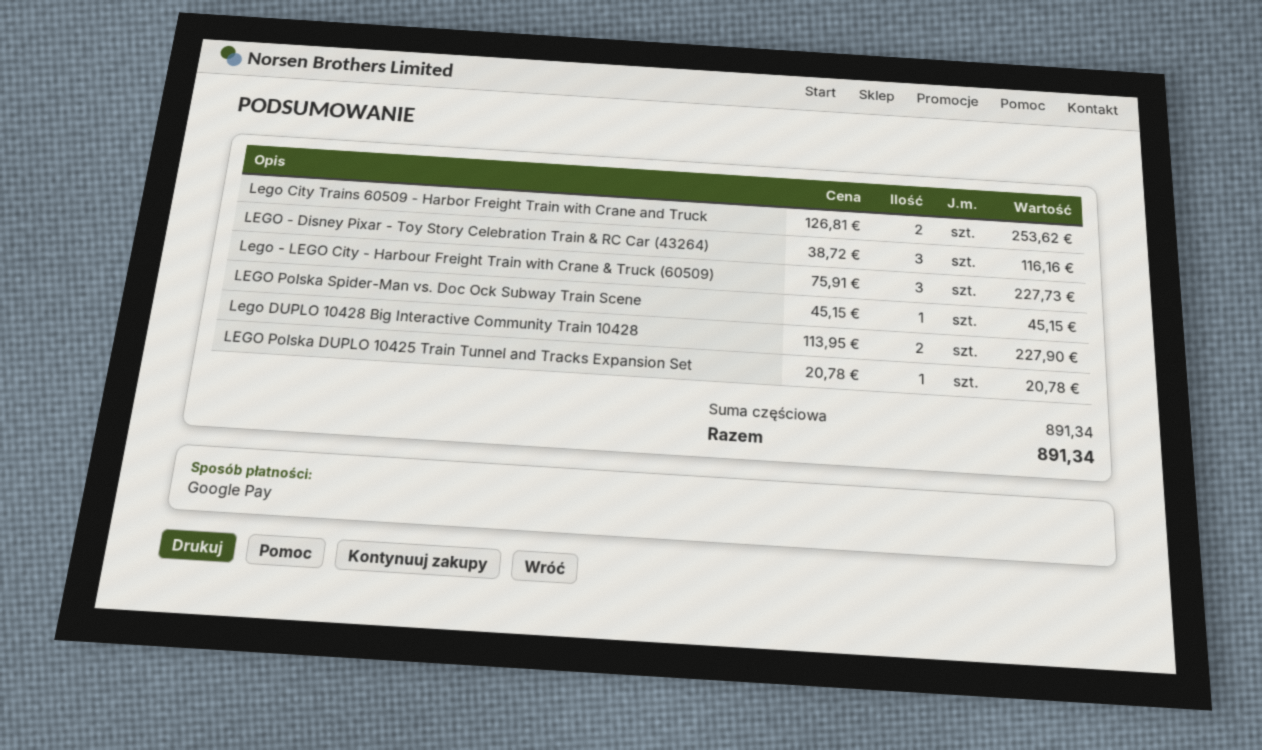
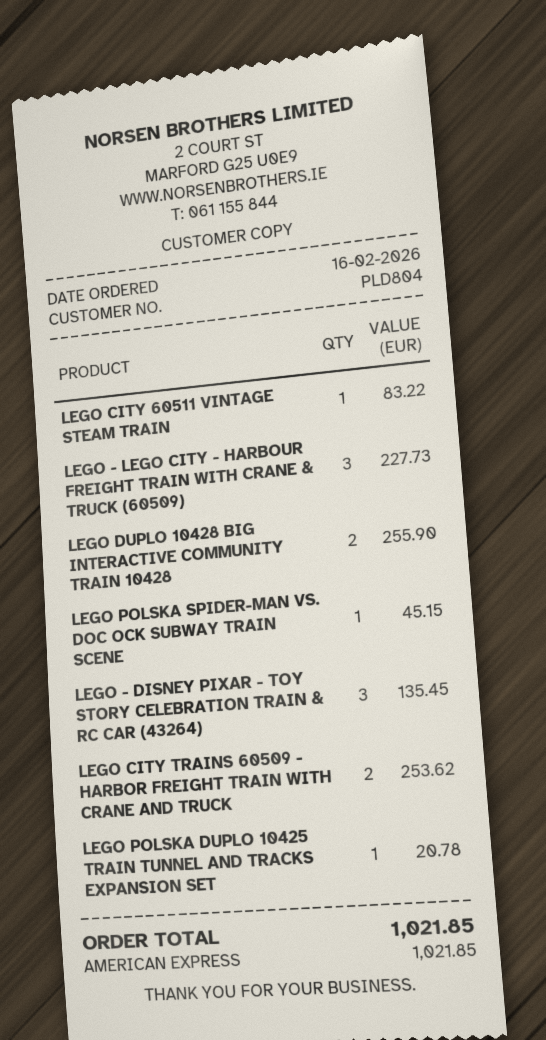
payment method: Google Pay -> American Express
LEGO - Disney Pixar - Toy Story Celebration Train & RC Car (43264): 3 for 116.16 -> 3 for 135.45
Lego DUPLO 10428 Big Interactive Community Train 10428: 2 for 227.90 -> 2 for 255.90
LEGO CITY 60511 VINTAGE STEAM TRAIN: none -> 1 for 83.22
total: 891.34 -> 1021.85

